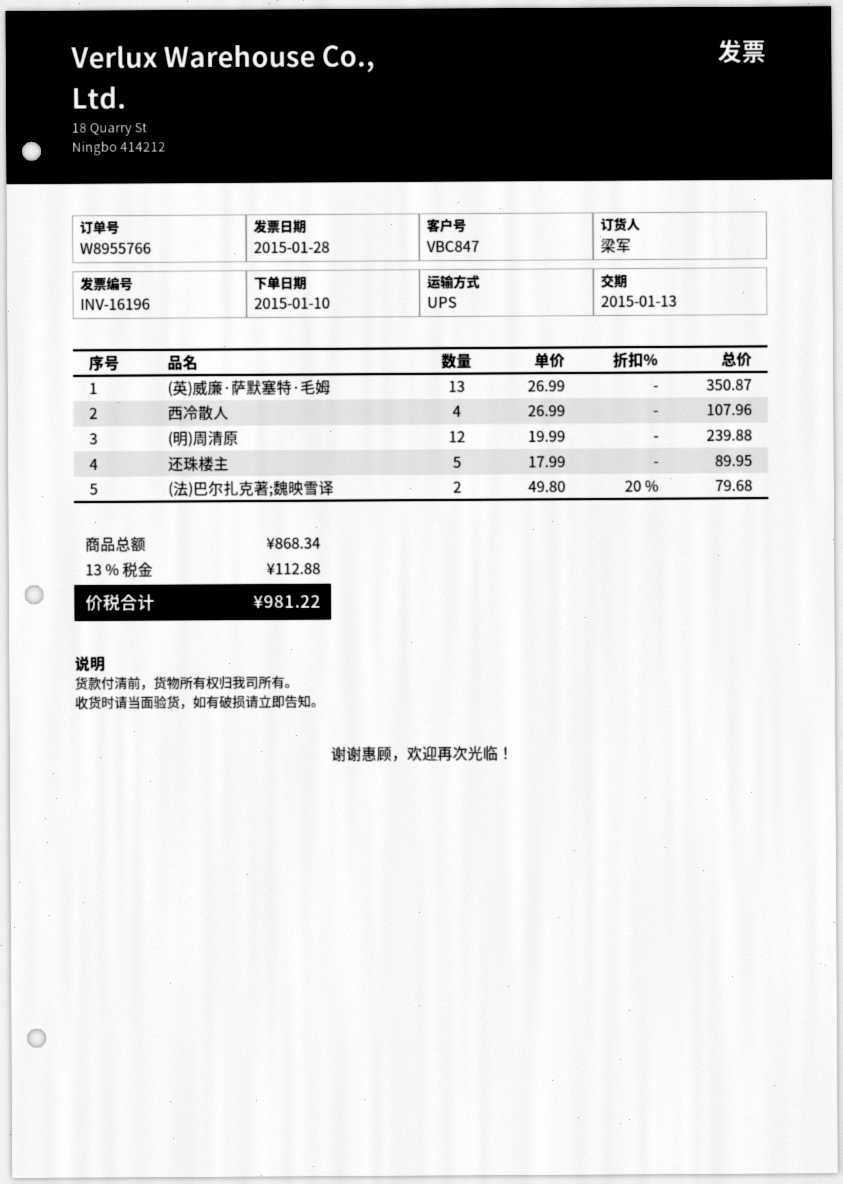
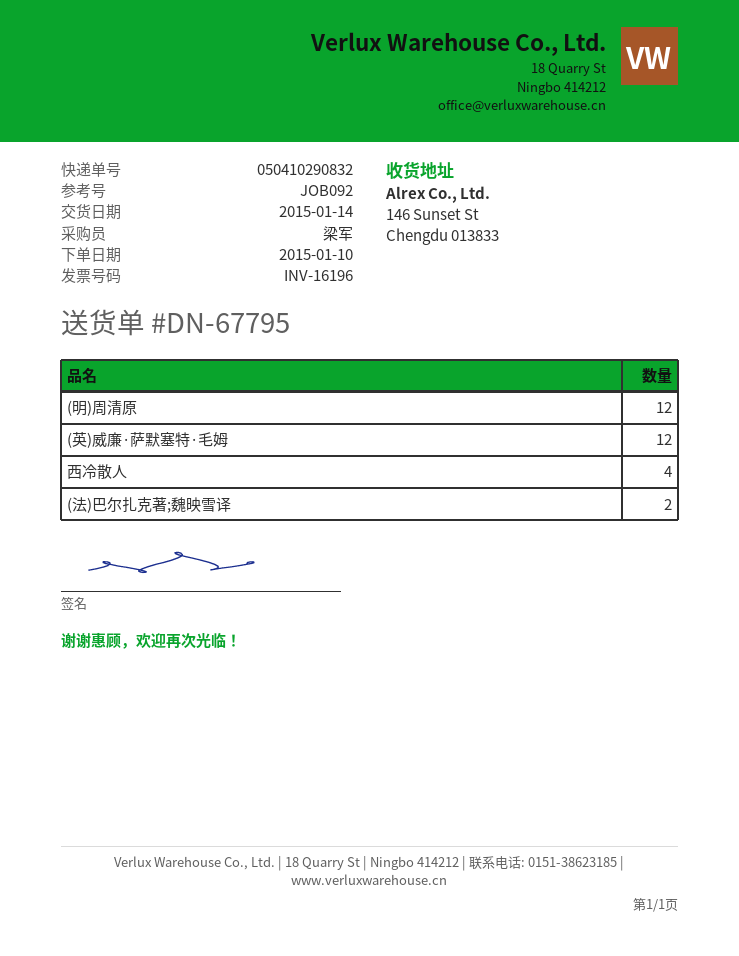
delivery date: 2015-01-13 -> 2015-01-14
(英)威廉·萨默塞特·毛姆: 13 -> 12
还珠楼主: 5 -> none

